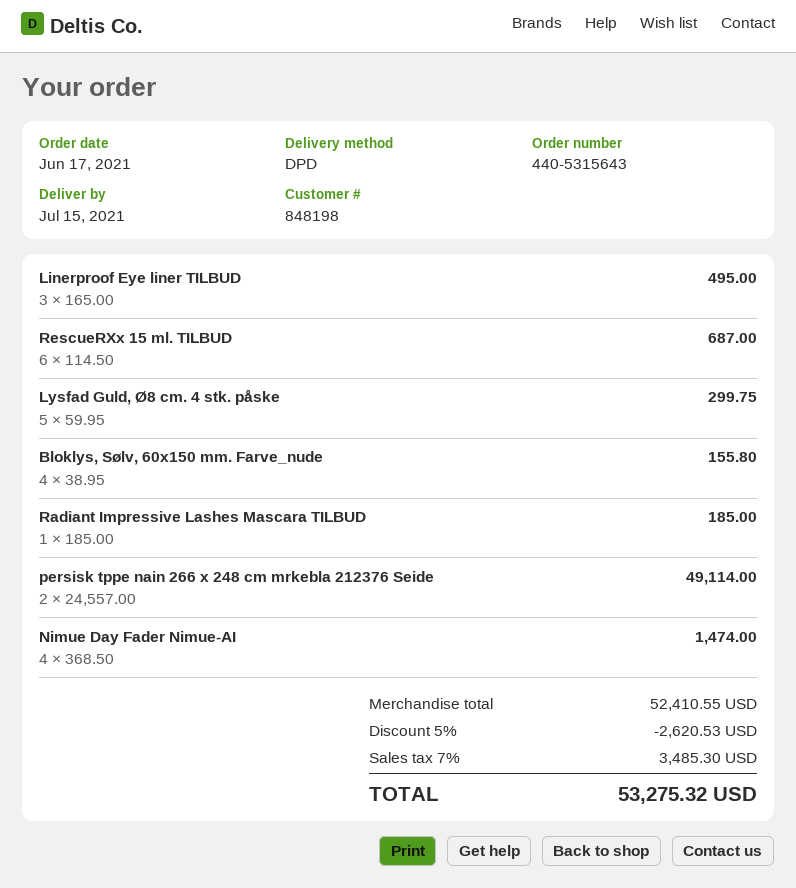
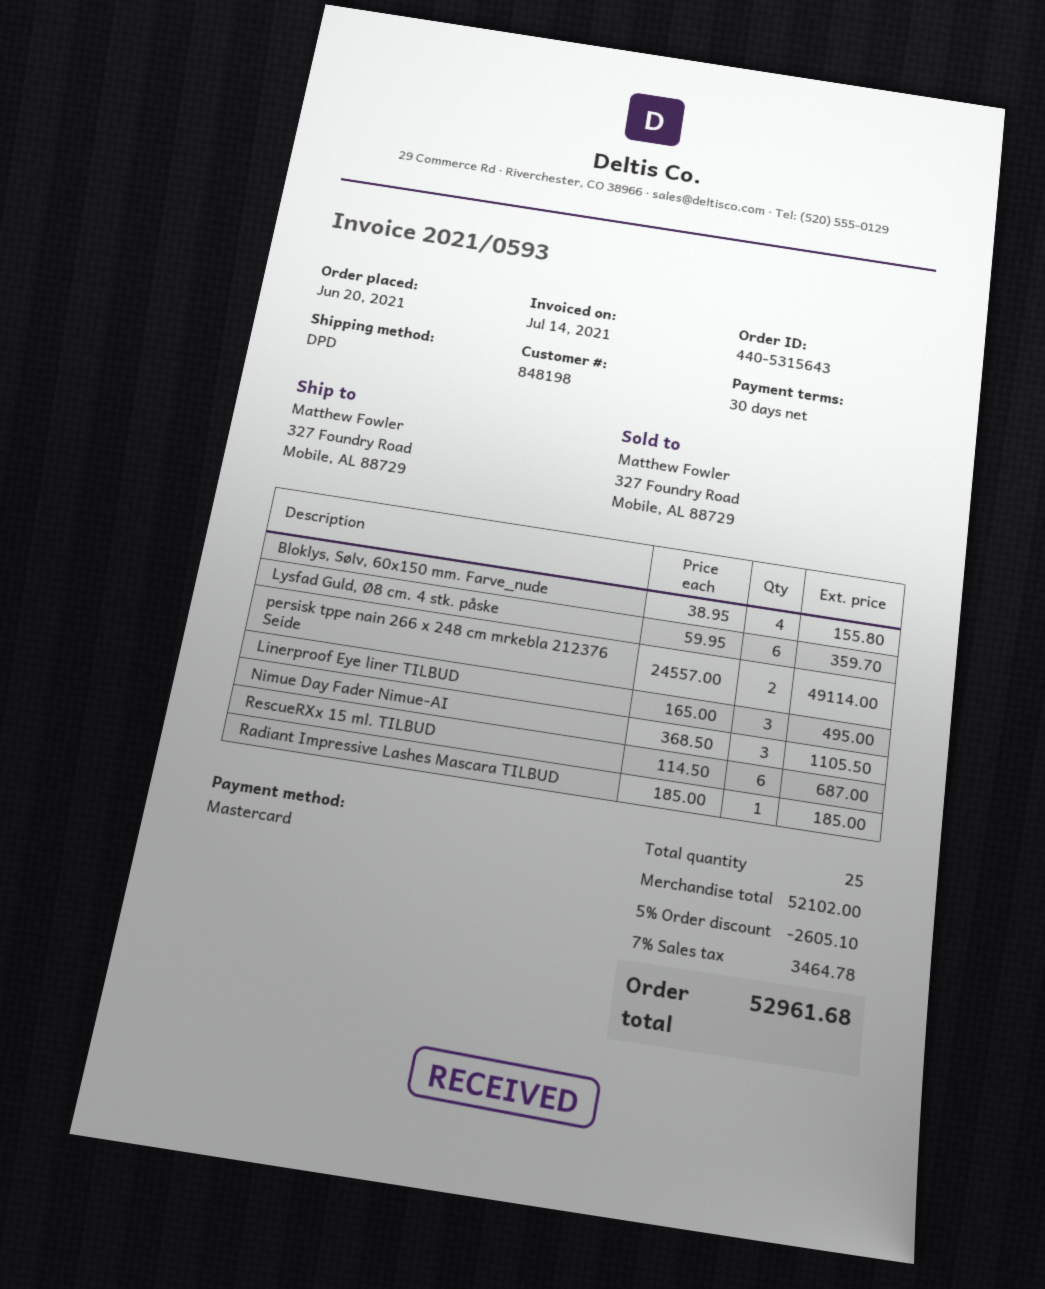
order date: 2021-06-17 -> 2021-06-20
Lysfad Guld, Ø8 cm. 4 stk. påske: 5 x 59.95 = 299.75 -> 6 x 59.95 = 359.70
Nimue Day Fader Nimue-AI: 4 x 368.50 = 1474.00 -> 3 x 368.50 = 1105.50
subtotal: 52410.55 -> 52102.00
discount: 5% = 2620.53 -> 5% = 2605.10
tax: 7% = 3485.30 -> 7% = 3464.78
total: 53275.32 -> 52961.68

